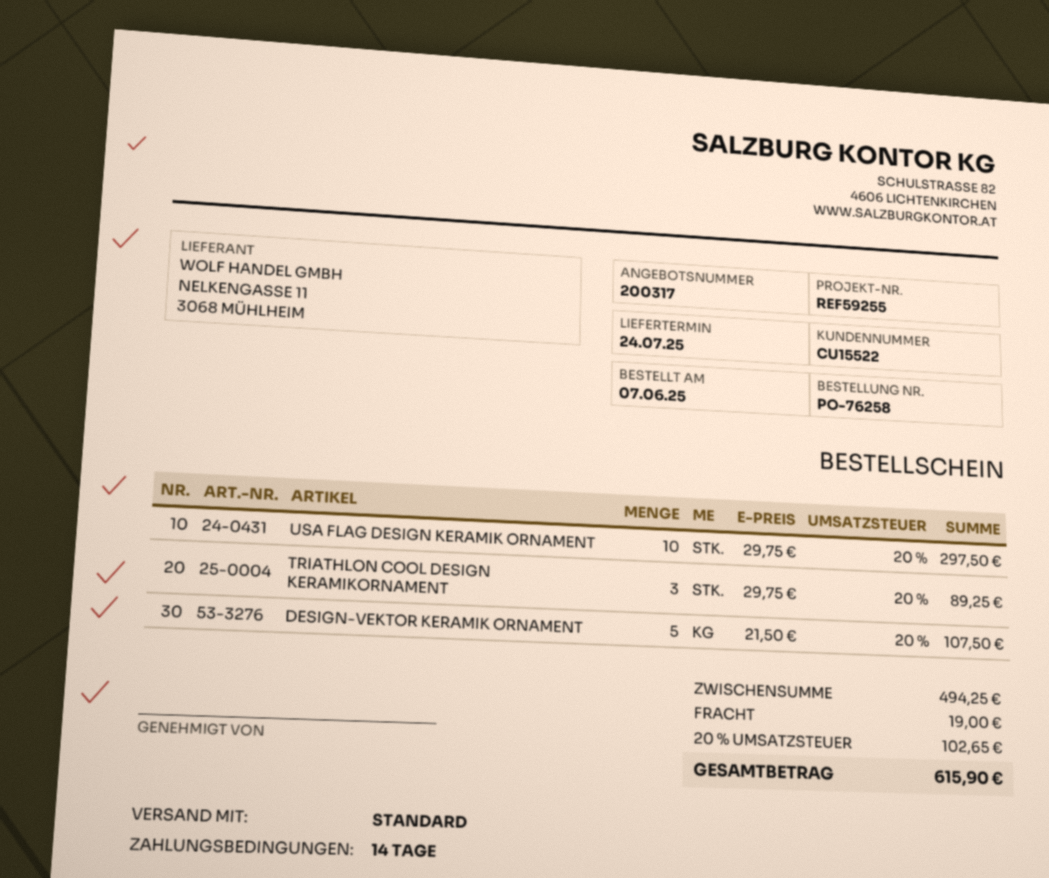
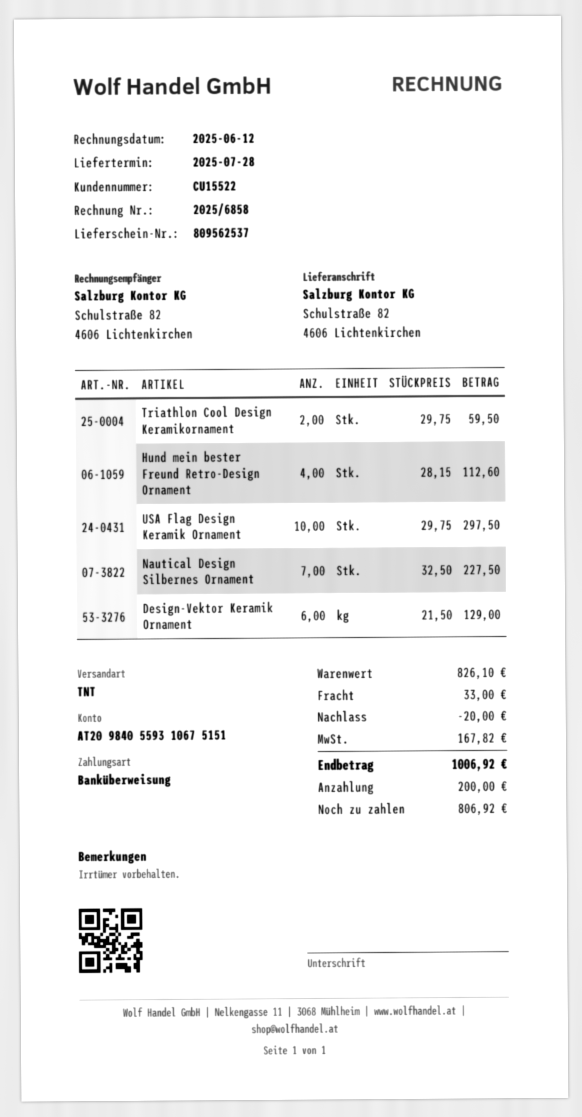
delivery date: 2025-07-24 -> 2025-07-28
shipping method: standard -> TNT
TRIATHLON COOL DESIGN KERAMIKORNAMENT: 3 x 29.75 = 89.25 -> 2 x 29.75 = 59.50
DESIGN-VEKTOR KERAMIK ORNAMENT: 5 x 21.50 = 107.50 -> 6 x 21.50 = 129.00
Hund mein bester Freund Retro-Design Ornament: none -> 4 x 28.15 = 112.60
Nautical Design Silbernes Ornament: none -> 7 x 32.50 = 227.50
subtotal: 494.25 -> 826.10
discount: none -> 20.00
shipping: 19.00 -> 33.00
tax: 102.65 -> 167.82
total: 615.90 -> 1006.92

